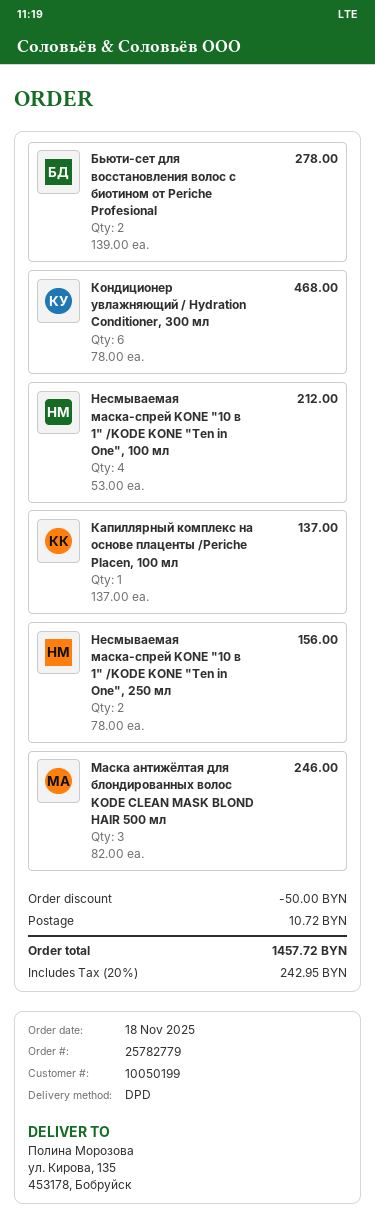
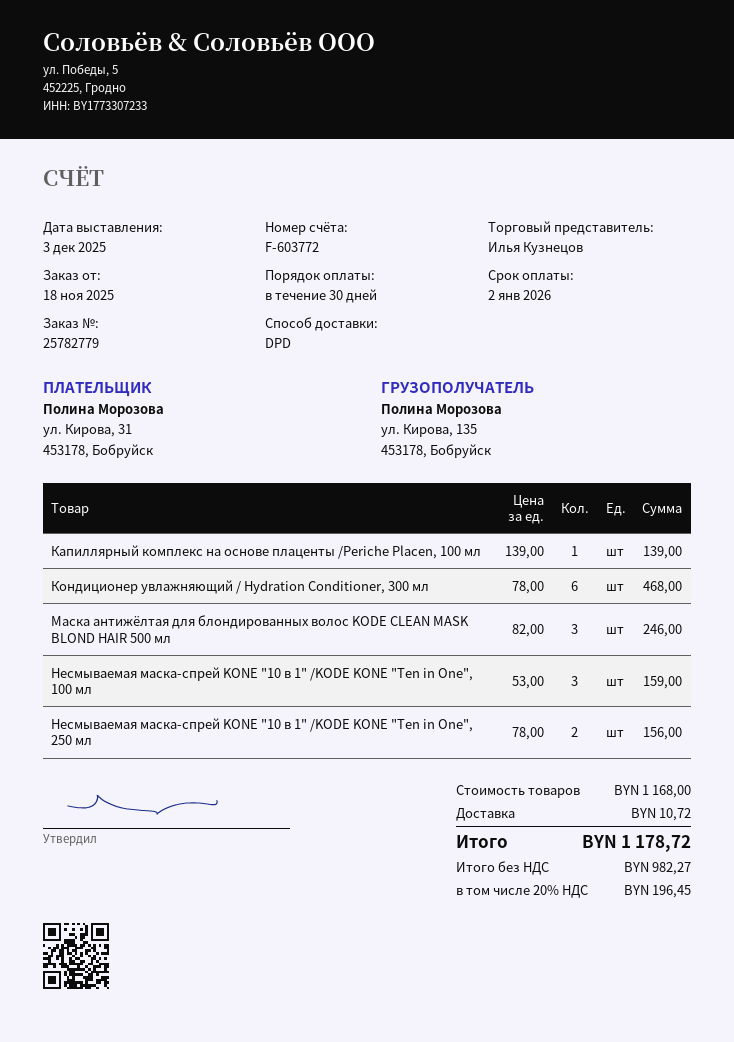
Бьюти-сет для восстановления волос с биотином от Periche Profesional: 2 x 139.00 = 278.00 -> none
Несмываемая маска-спрей KONE "10 в 1" /KODE KONE "Ten in One", 100 мл: 4 x 53.00 = 212.00 -> 3 x 53.00 = 159.00
Капиллярный комплекс на основе плаценты /Periche Placen, 100 мл: 1 x 137.00 = 137.00 -> 1 x 139.00 = 139.00
discount: 50.00 -> none
tax: 20% = 242.95 -> 20% = 196.45
total: 1457.72 -> 1178.72

